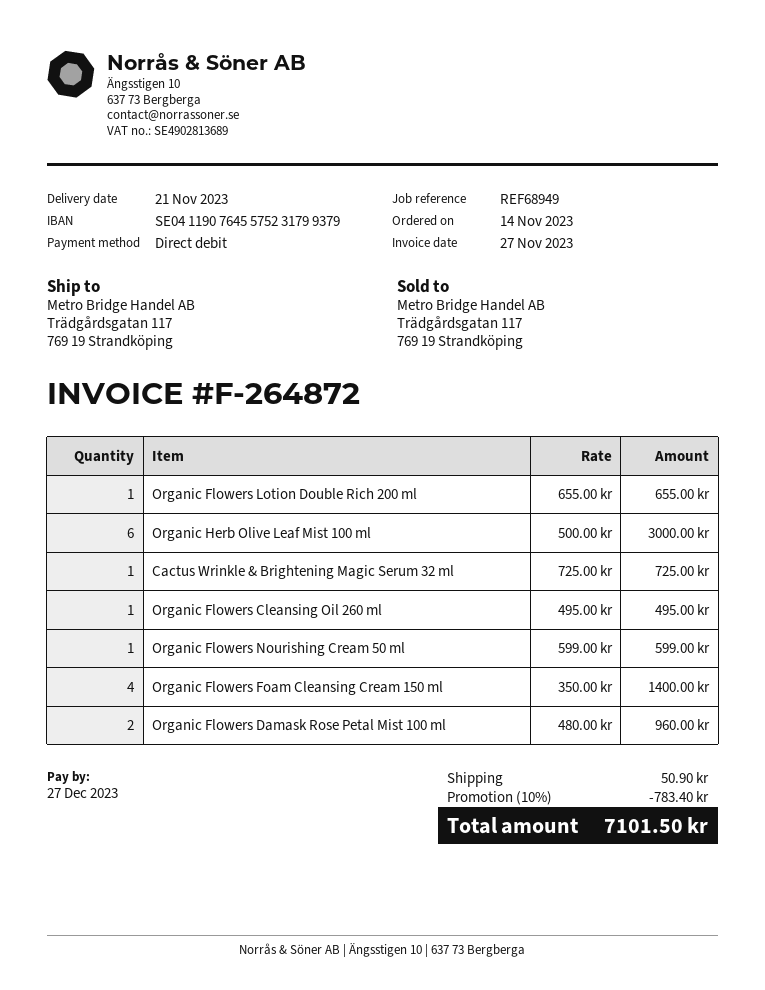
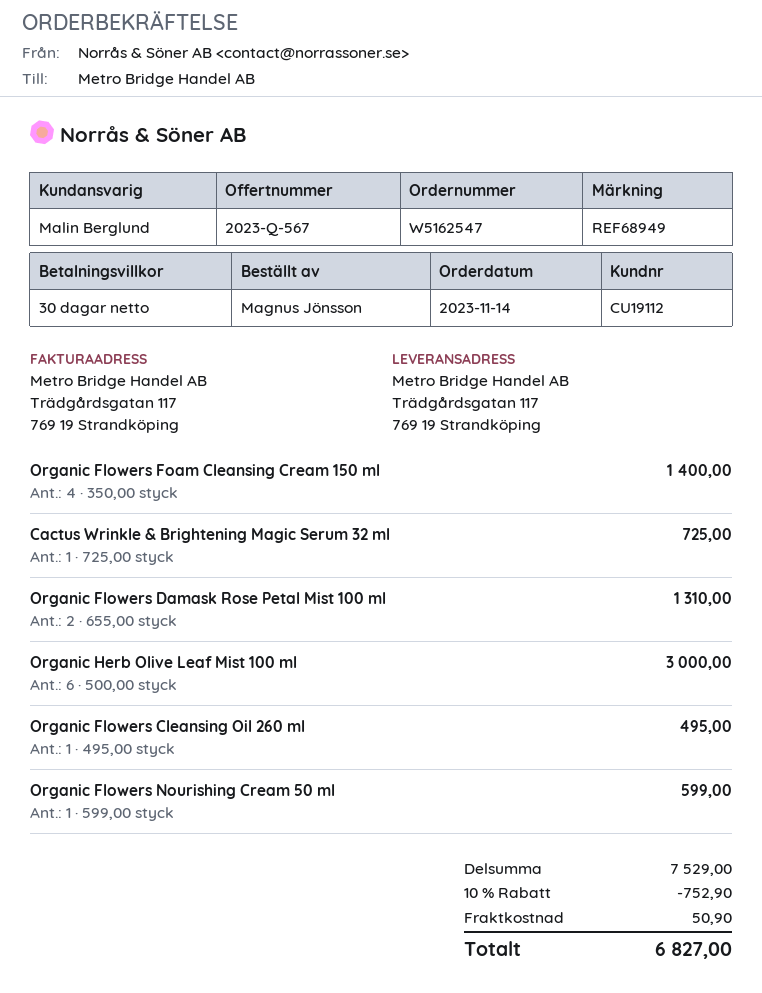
Organic Flowers Lotion Double Rich 200 ml: 1 x 655.00 = 655.00 -> none
Organic Flowers Damask Rose Petal Mist 100 ml: 2 x 480.00 = 960.00 -> 2 x 655.00 = 1310.00
discount: 10% = 783.40 -> 10% = 752.90
total: 7101.50 -> 6827.00

